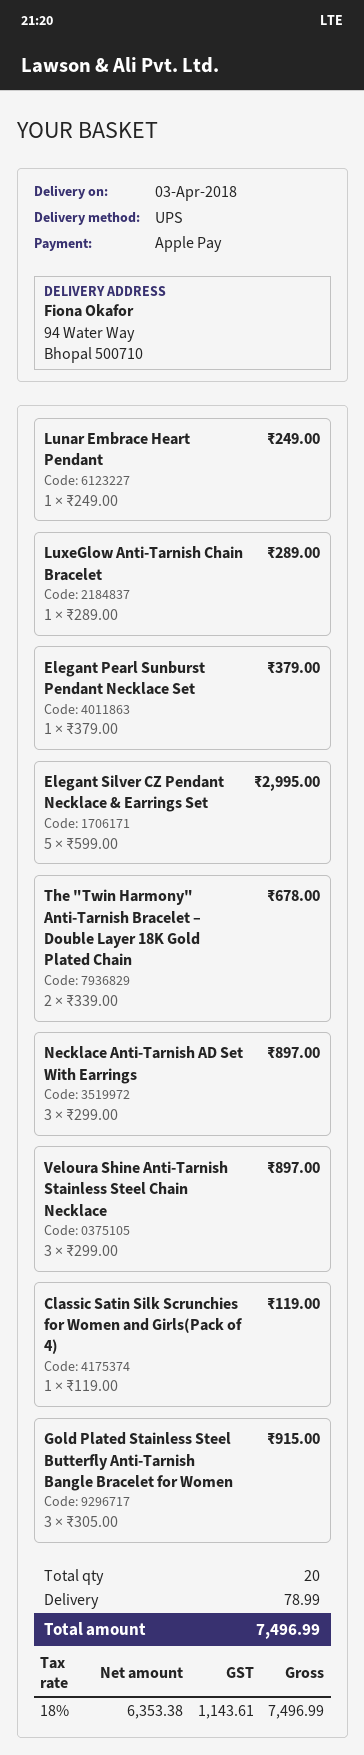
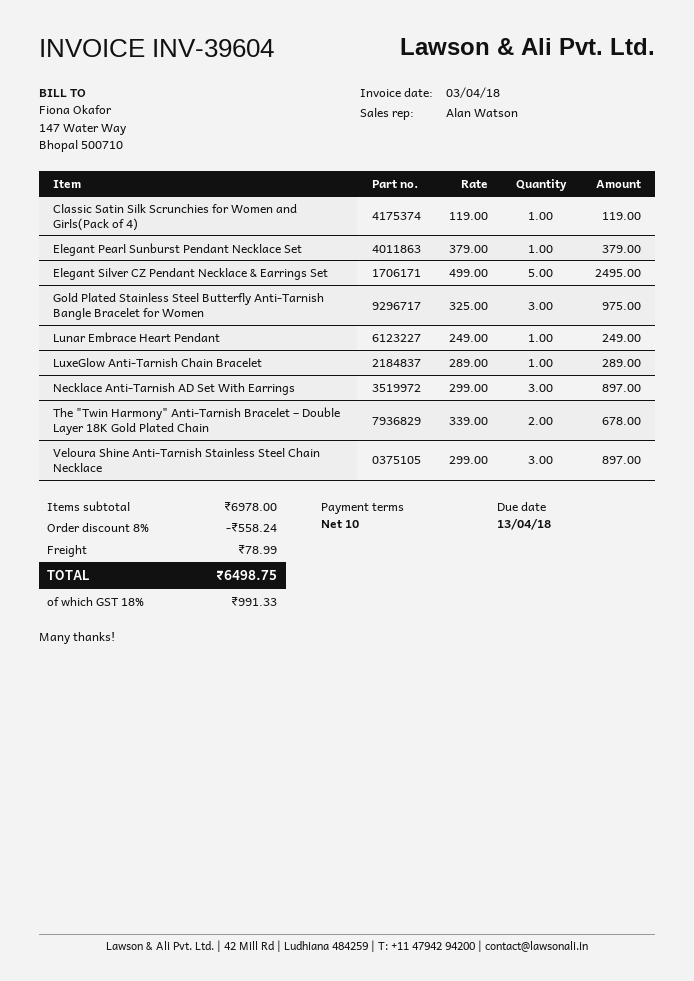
Elegant Silver CZ Pendant Necklace & Earrings Set: 5 x 599.00 = 2995.00 -> 5 x 499.00 = 2495.00
Gold Plated Stainless Steel Butterfly Anti-Tarnish Bangle Bracelet for Women: 3 x 305.00 = 915.00 -> 3 x 325.00 = 975.00
discount: none -> 8% = 558.24
tax: 18% = 1143.61 -> 18% = 991.33
total: 7496.99 -> 6498.75

